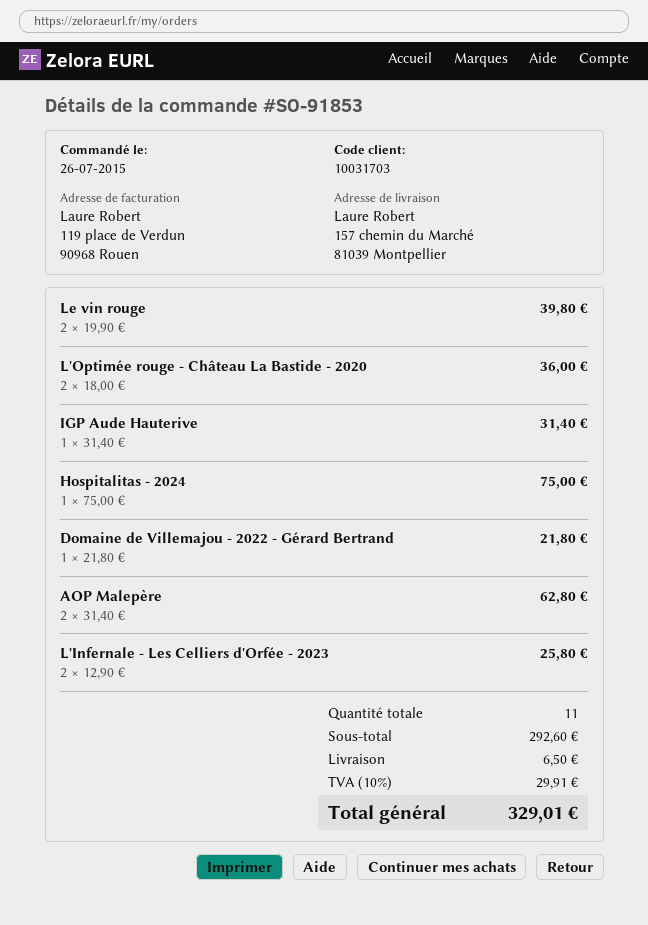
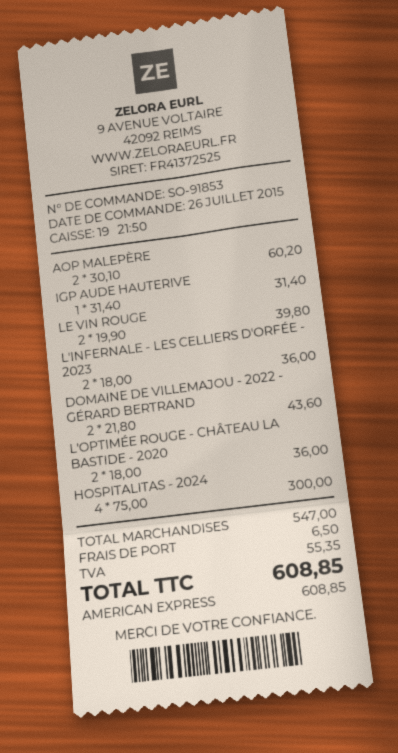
Hospitalitas - 2024: 1 x 75.00 = 75.00 -> 4 x 75.00 = 300.00
Domaine de Villemajou - 2022 - Gérard Bertrand: 1 x 21.80 = 21.80 -> 2 x 21.80 = 43.60
AOP Malepère: 2 x 31.40 = 62.80 -> 2 x 30.10 = 60.20
L'Infernale - Les Celliers d'Orfée - 2023: 2 x 12.90 = 25.80 -> 2 x 18.00 = 36.00
subtotal: 292.60 -> 547.00
tax: 29.91 -> 55.35
total: 329.01 -> 608.85

